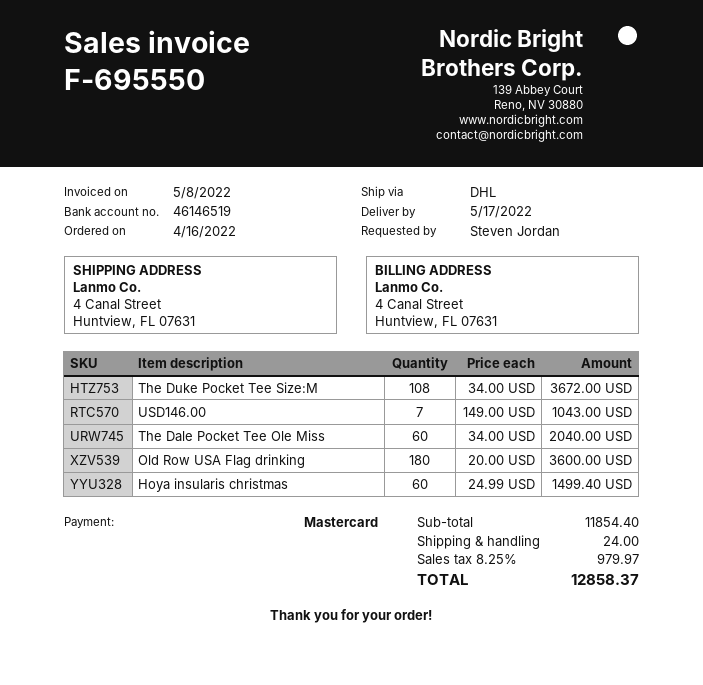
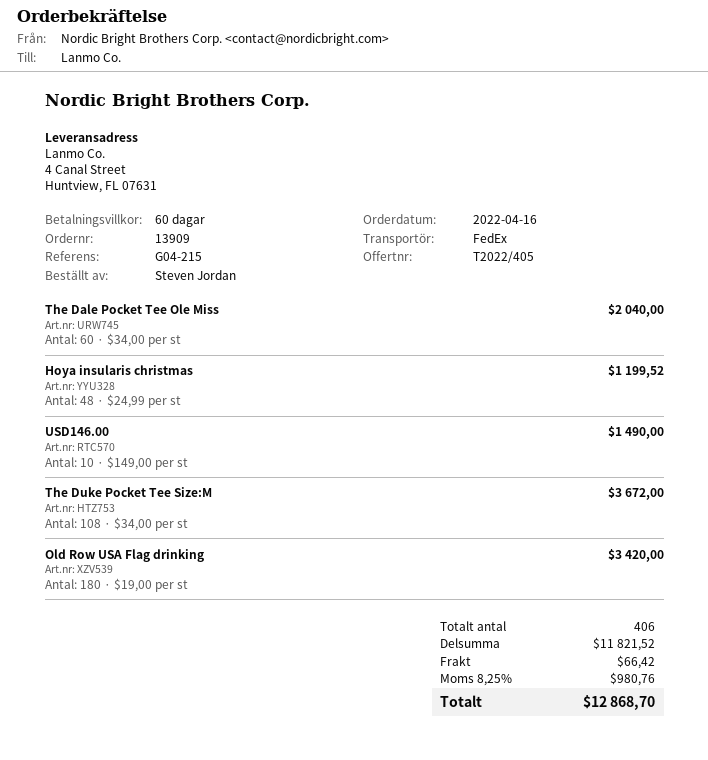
shipping method: DHL -> FedEx
USD146.00: 7 x 149.00 = 1043.00 -> 10 x 149.00 = 1490.00
Old Row USA Flag drinking: 180 x 20.00 = 3600.00 -> 180 x 19.00 = 3420.00
Hoya insularis christmas: 60 x 24.99 = 1499.40 -> 48 x 24.99 = 1199.52
subtotal: 11854.40 -> 11821.52
shipping: 24.00 -> 66.42
tax: 8.25% = 979.97 -> 8.25% = 980.76
total: 12858.37 -> 12868.70

